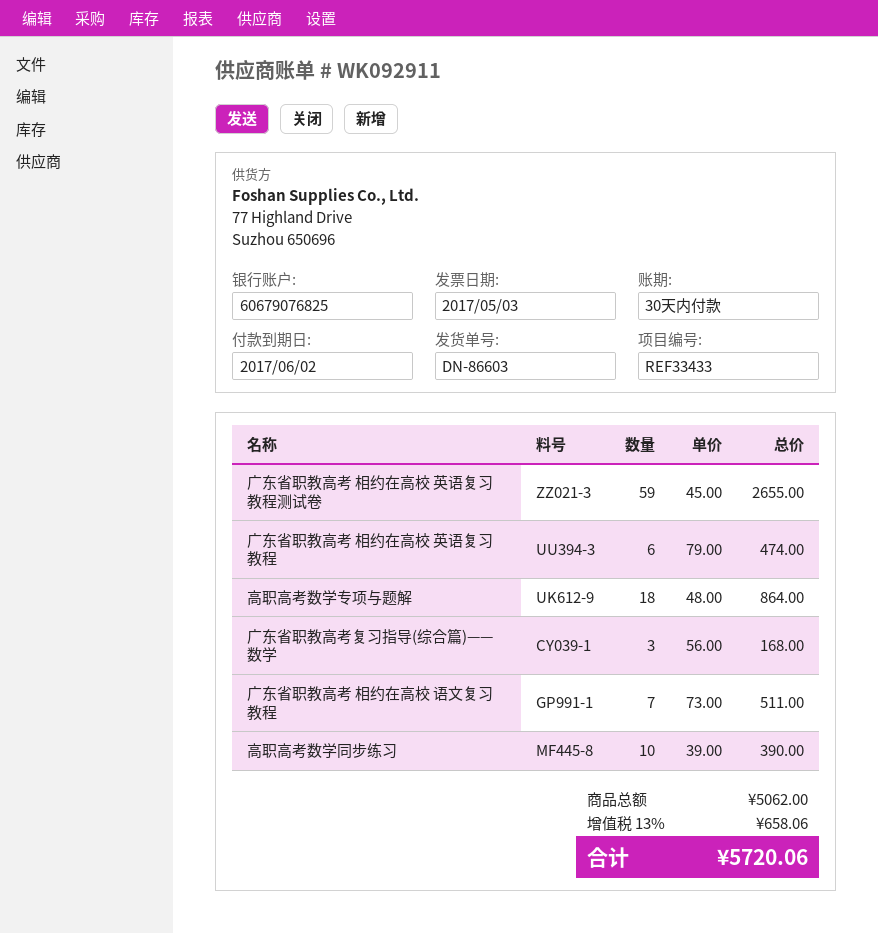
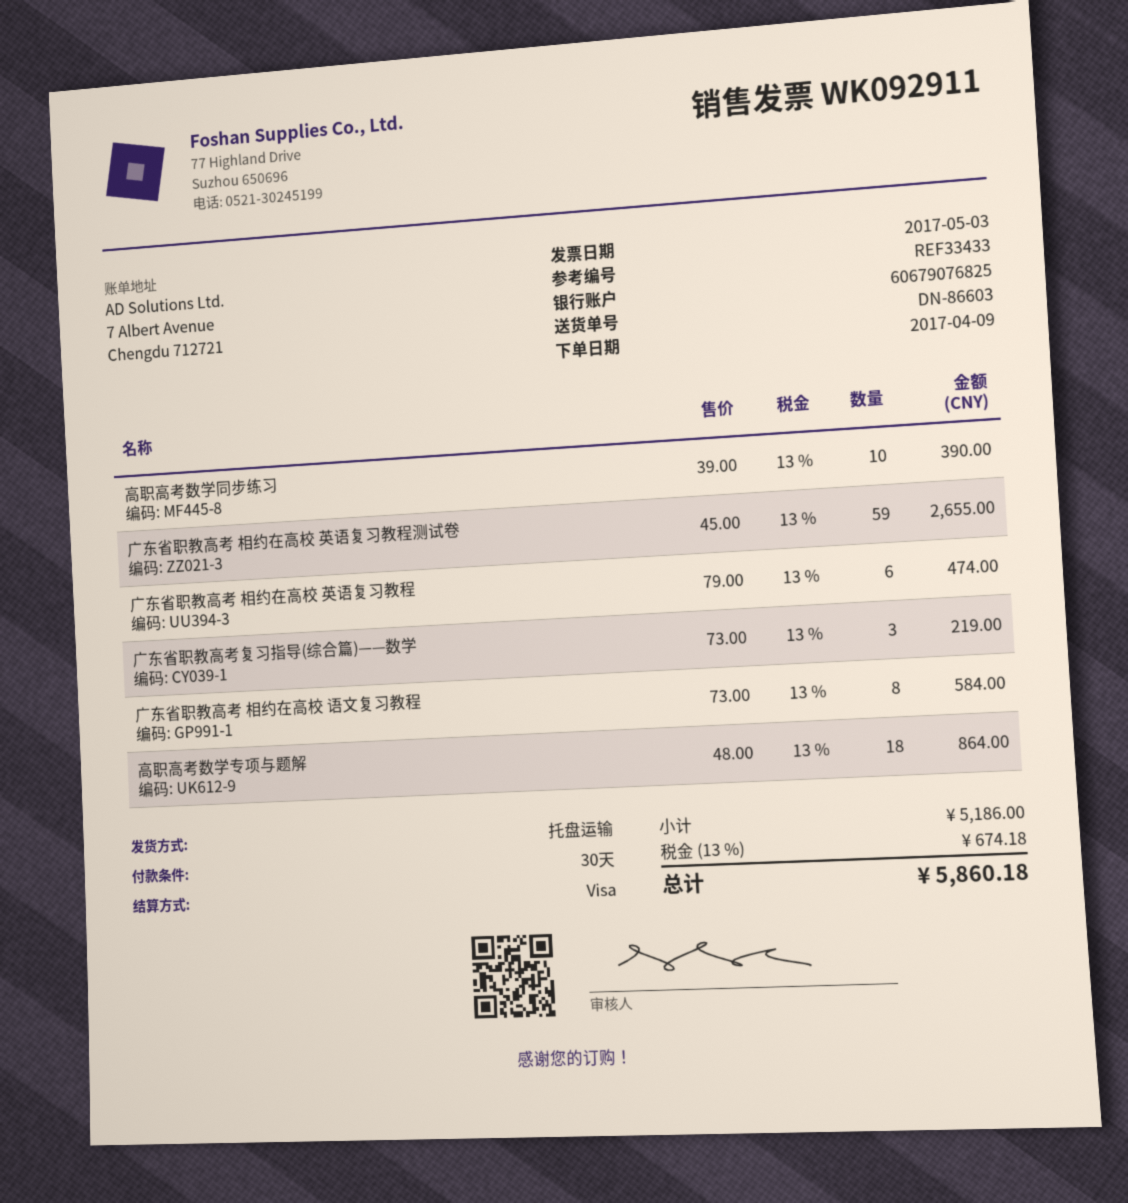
广东省职教高考复习指导(综合篇)——数学: 3 x 56.00 = 168.00 -> 3 x 73.00 = 219.00
广东省职教高考 相约在高校 语文复习教程: 7 x 73.00 = 511.00 -> 8 x 73.00 = 584.00
subtotal: 5062.00 -> 5186.00
tax: 13% = 658.06 -> 13% = 674.18
total: 5720.06 -> 5860.18

